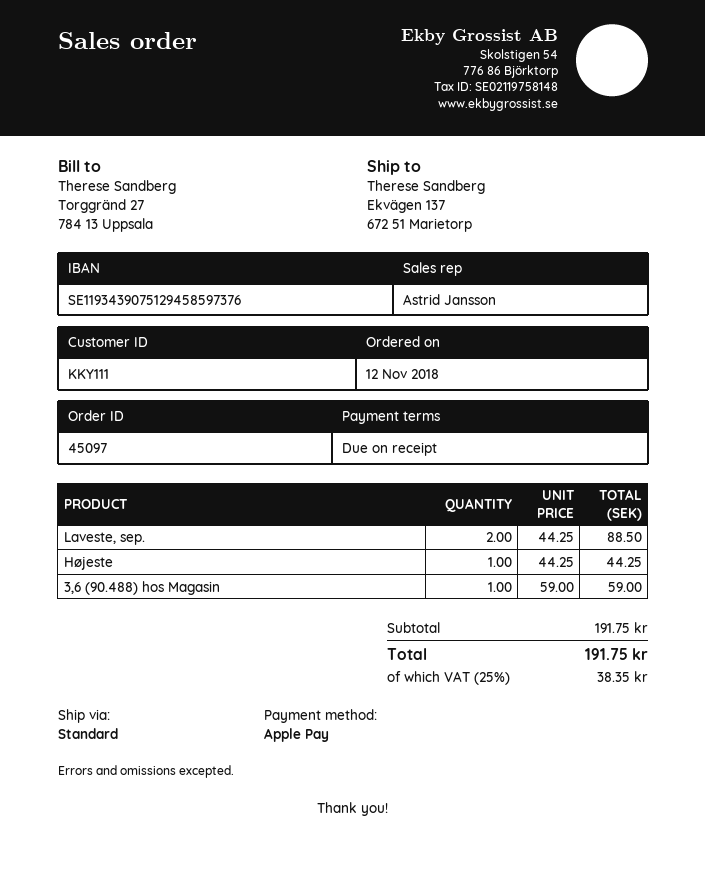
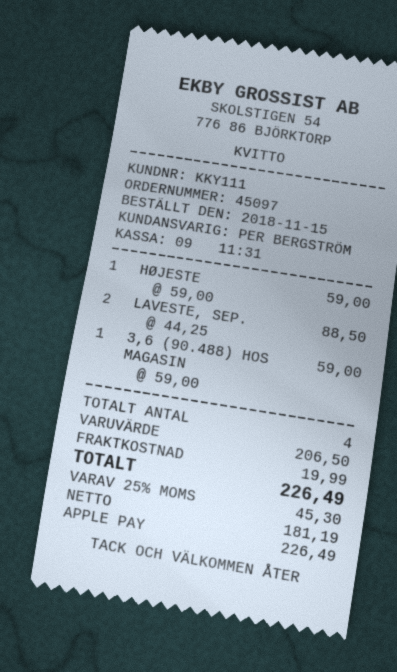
order date: 2018-11-12 -> 2018-11-15
sales rep: Astrid Jansson -> PER BERGSTRÖM
Højeste: 1 x 44.25 = 44.25 -> 1 x 59.00 = 59.00
subtotal: 191.75 -> 206.50
shipping: none -> 19.99
tax: 25% = 38.35 -> 25% = 45.30
total: 191.75 -> 226.49

